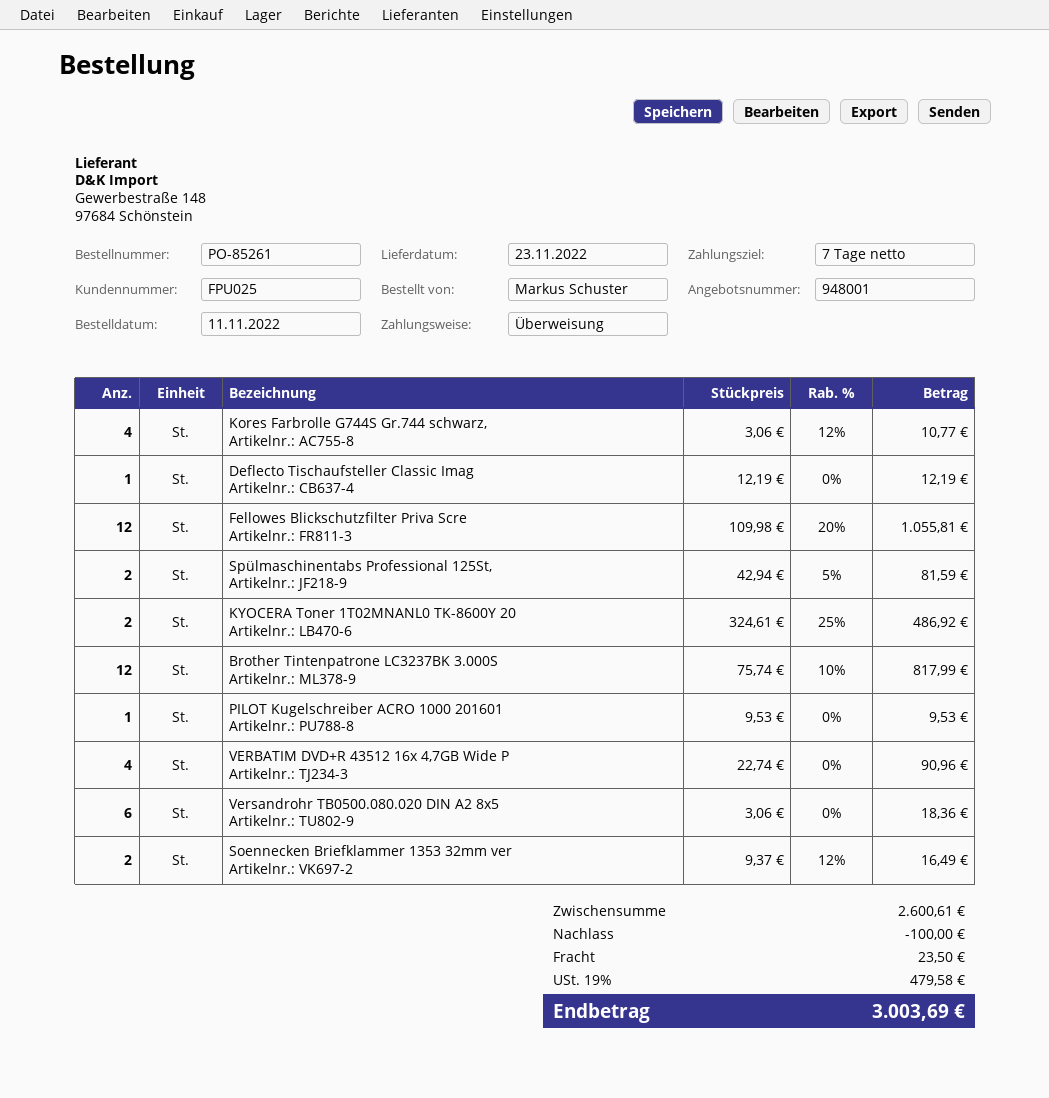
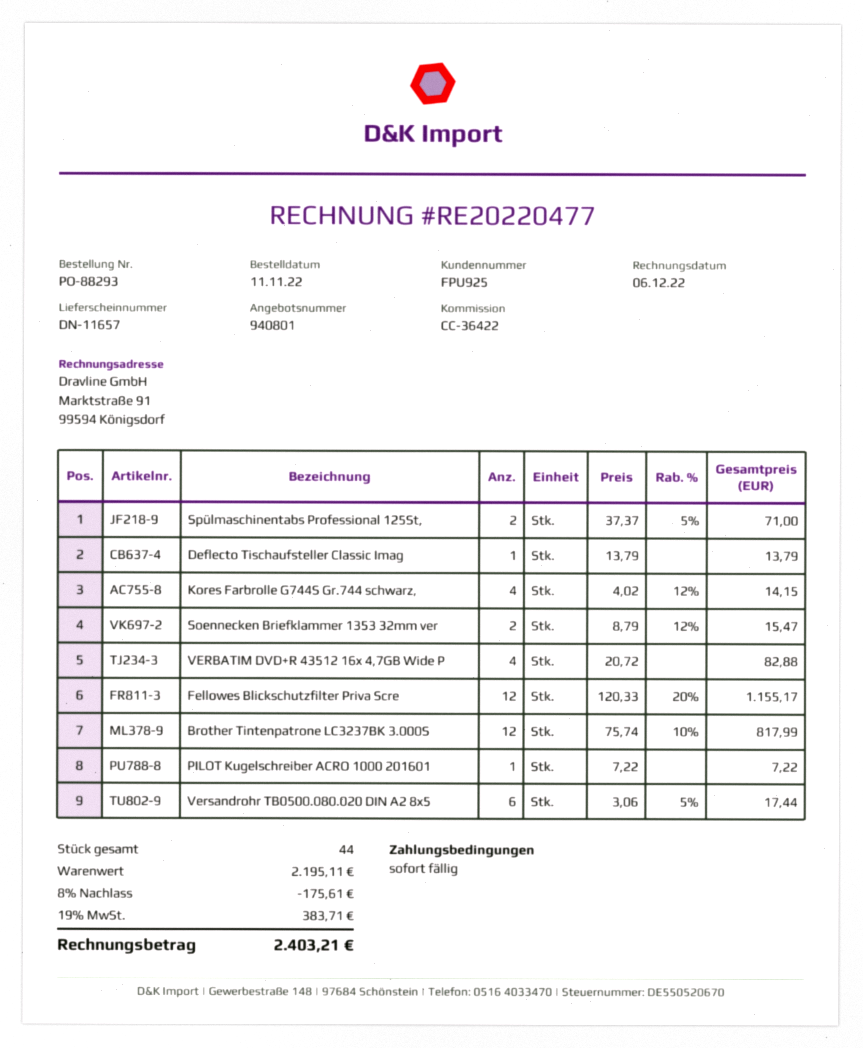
quote number: 948001 -> 940801
order number: PO-85261 -> PO-88293
payment terms: 7 days -> on receipt
customer number: FPU025 -> FPU925
Kores Farbrolle G744S Gr.744 schwarz,: 4 x 3.06 - 12% = 10.77 -> 4 x 4.02 - 12% = 14.15
Deflecto Tischaufsteller Classic Imag: 1 x 12.19 = 12.19 -> 1 x 13.79 = 13.79
Fellowes Blickschutzfilter Priva Scre: 12 x 109.98 - 20% = 1055.81 -> 12 x 120.33 - 20% = 1155.17
Spülmaschinentabs Professional 125St,: 2 x 42.94 - 5% = 81.59 -> 2 x 37.37 - 5% = 71.00
KYOCERA Toner 1T02MNANL0 TK-8600Y 20: 2 x 324.61 - 25% = 486.92 -> none
PILOT Kugelschreiber ACRO 1000 201601: 1 x 9.53 = 9.53 -> 1 x 7.22 = 7.22
VERBATIM DVD+R 43512 16x 4,7GB Wide P: 4 x 22.74 = 90.96 -> 4 x 20.72 = 82.88
Versandrohr TB0500.080.020 DIN A2 8x5: 6 x 3.06 = 18.36 -> 6 x 3.06 - 5% = 17.44
Soennecken Briefklammer 1353 32mm ver: 2 x 9.37 - 12% = 16.49 -> 2 x 8.79 - 12% = 15.47
subtotal: 2600.61 -> 2195.11
discount: 100.00 -> 175.61
shipping: 23.50 -> none
tax: 19% = 479.58 -> 19% = 383.71
total: 3003.69 -> 2403.21

